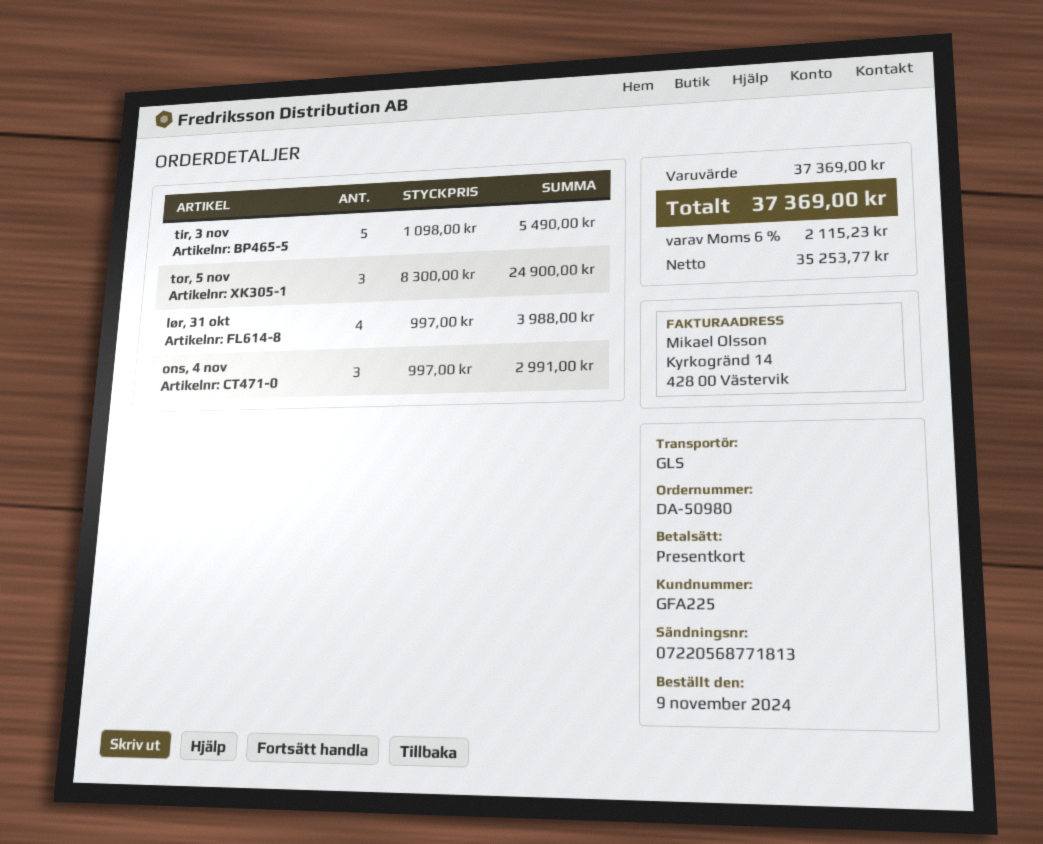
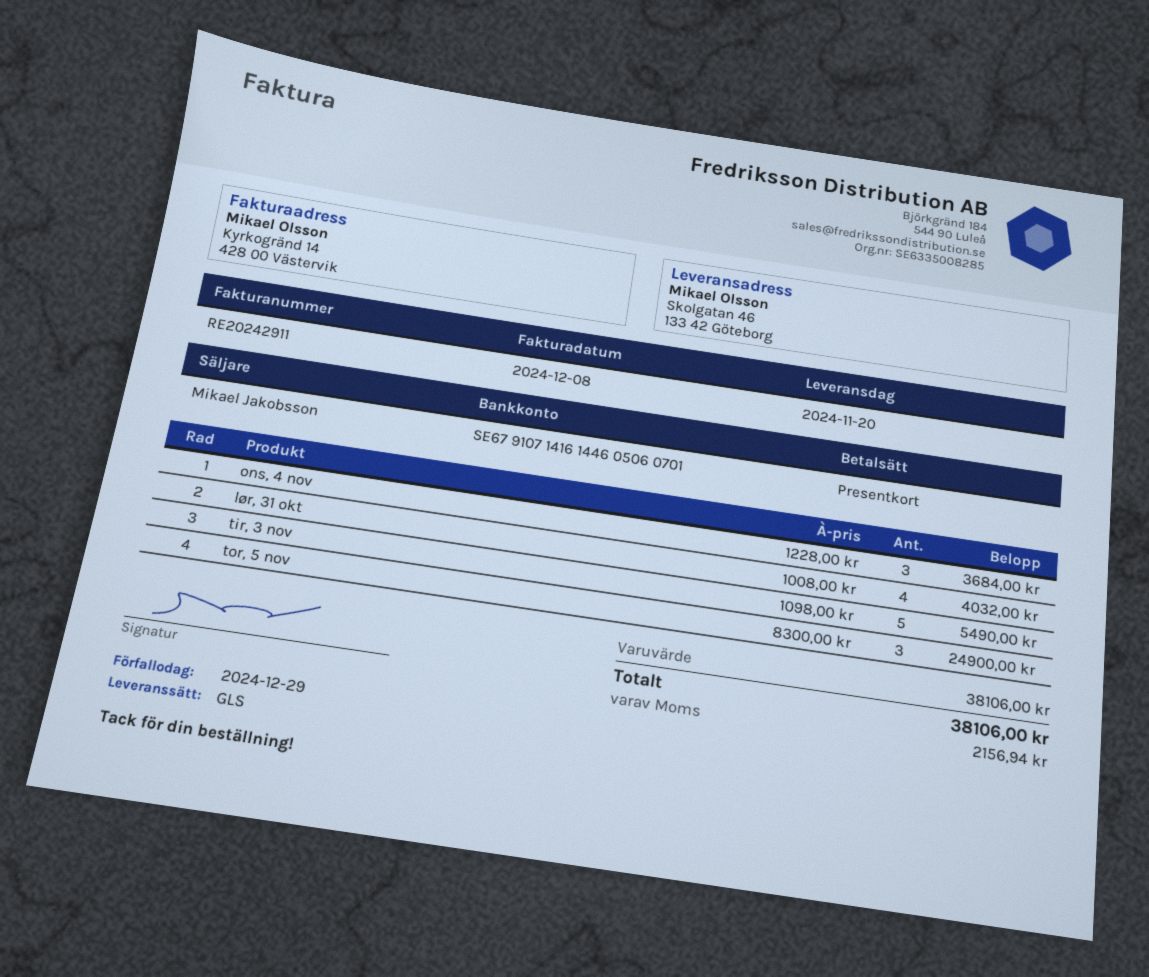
lør, 31 okt: 4 x 997.00 = 3988.00 -> 4 x 1008.00 = 4032.00
ons, 4 nov: 3 x 997.00 = 2991.00 -> 3 x 1228.00 = 3684.00
subtotal: 37369.00 -> 38106.00
tax: 2115.23 -> 2156.94
total: 37369.00 -> 38106.00

